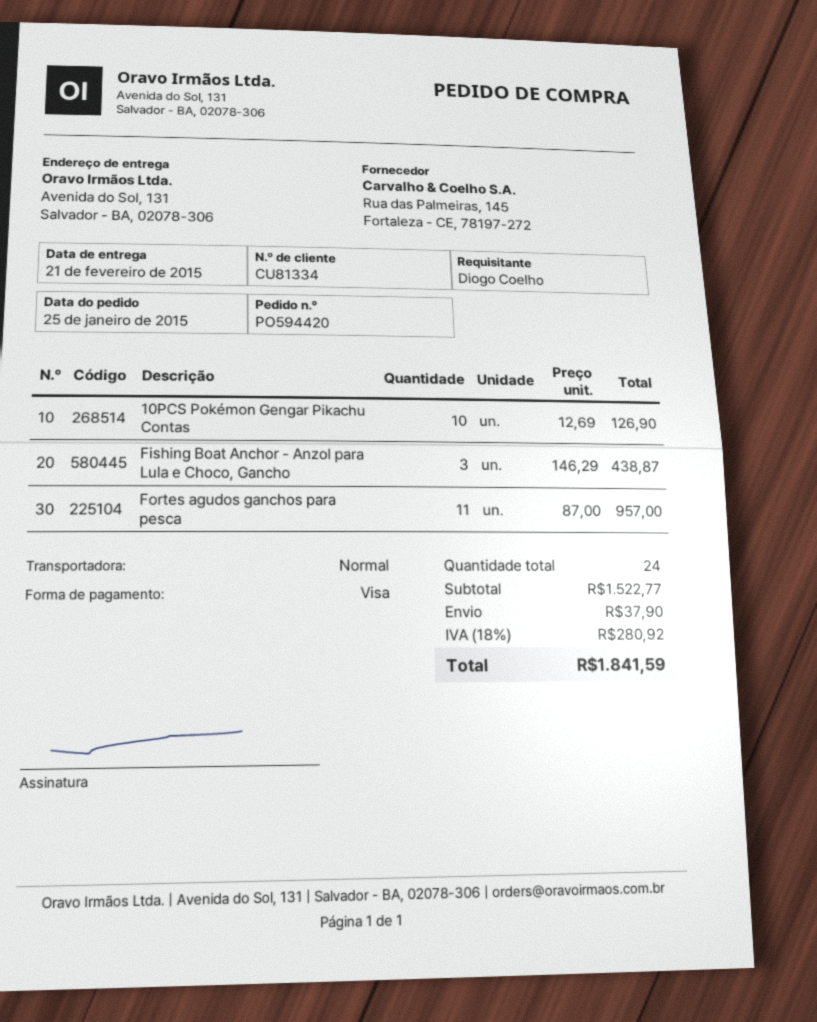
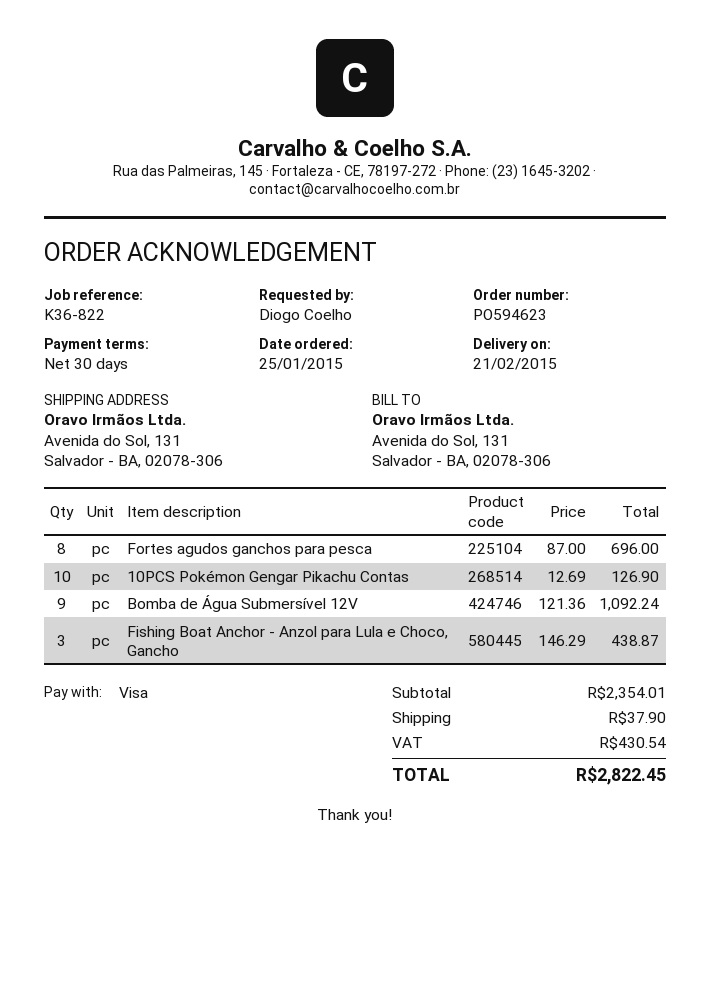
order number: PO594420 -> PO594623
Fortes agudos ganchos para pesca: 11 x 87.00 = 957.00 -> 8 x 87.00 = 696.00
Bomba de Água Submersível 12V: none -> 9 x 121.36 = 1092.24
subtotal: 1522.77 -> 2354.01
tax: 280.92 -> 430.54
total: 1841.59 -> 2822.45

